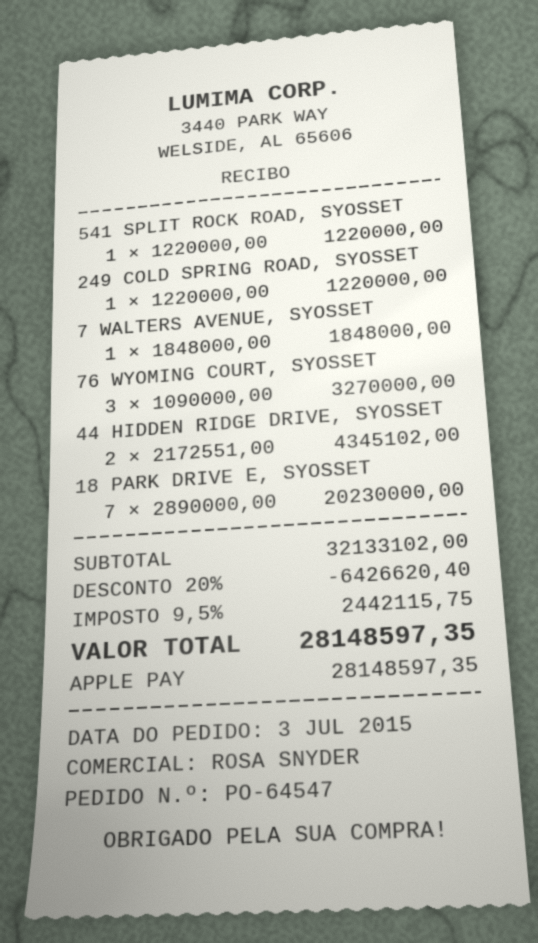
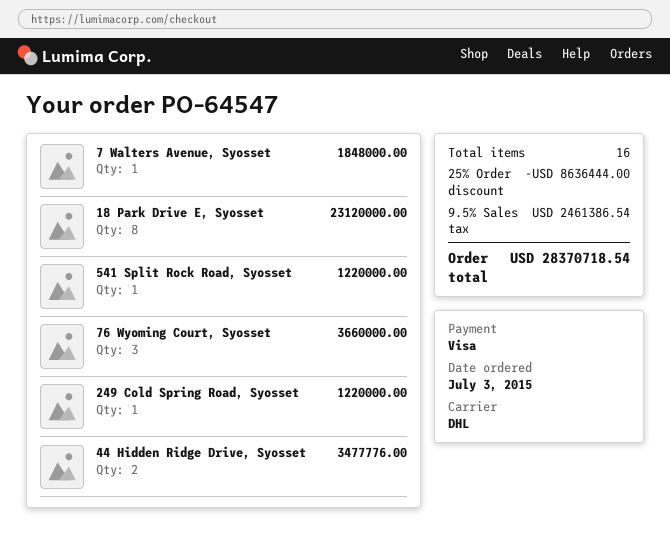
payment method: Apple Pay -> Visa
76 WYOMING COURT, SYOSSET: 3 for 3270000.00 -> 3 for 3660000.00
44 HIDDEN RIDGE DRIVE, SYOSSET: 2 for 4345102.00 -> 2 for 3477776.00
18 PARK DRIVE E, SYOSSET: 7 for 20230000.00 -> 8 for 23120000.00
discount: 20% = 6426620.40 -> 25% = 8636444.00
tax: 9.5% = 2442115.75 -> 9.5% = 2461386.54
total: 28148597.35 -> 28370718.54

